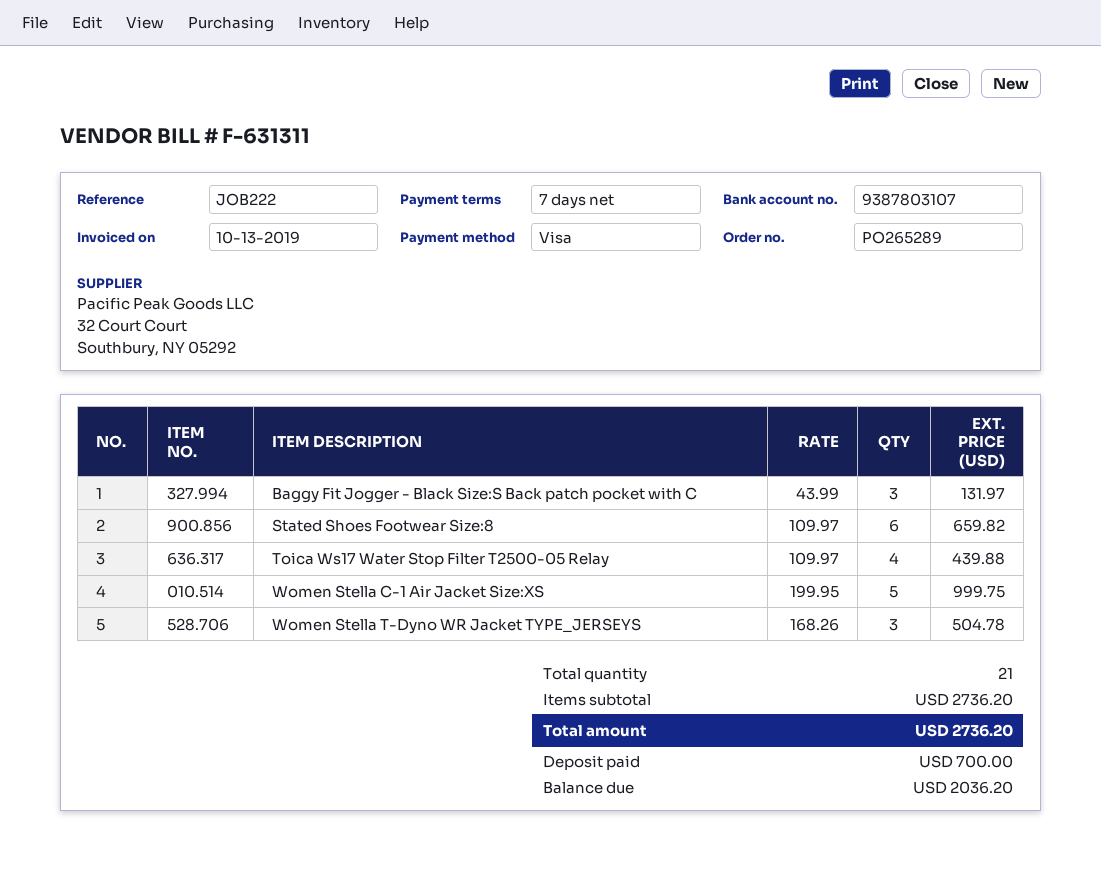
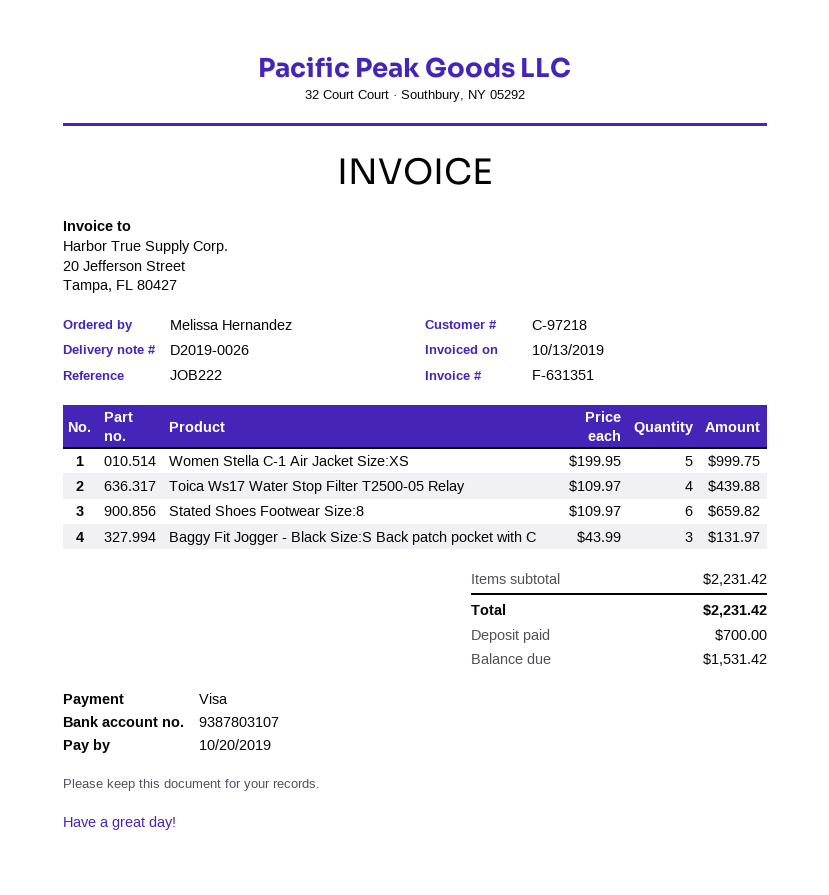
invoice number: F-631311 -> F-631351
Women Stella T-Dyno WR Jacket TYPE_JERSEYS: 3 x 168.26 = 504.78 -> none
subtotal: 2736.20 -> 2231.42
total: 2736.20 -> 2231.42
balance: 2036.20 -> 1531.42

